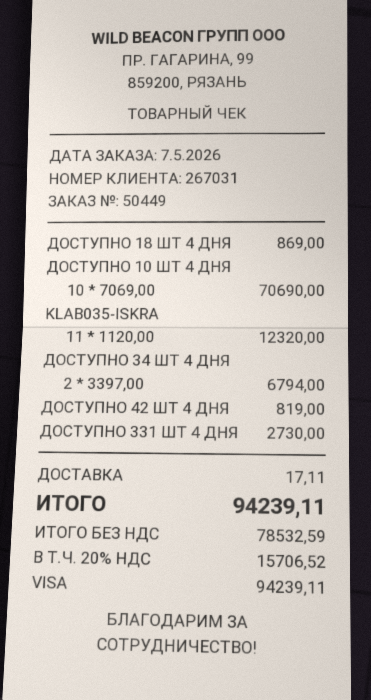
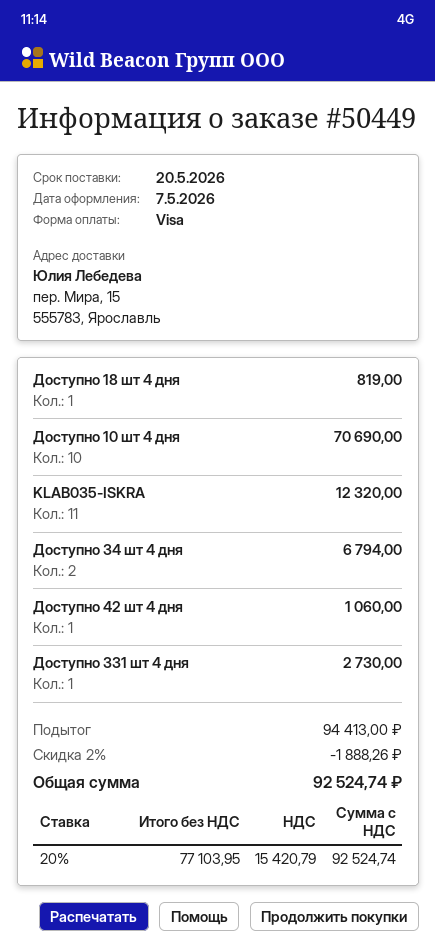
ДОСТУПНО 18 ШТ 4 ДНЯ: 1 for 869.00 -> 1 for 819.00
ДОСТУПНО 42 ШТ 4 ДНЯ: 1 for 819.00 -> 1 for 1060.00
discount: none -> 2% = 1888.26
shipping: 17.11 -> none
net: 78532.59 -> 77103.95
tax: 20% = 15706.52 -> 20% = 15420.79
total: 94239.11 -> 92524.74

